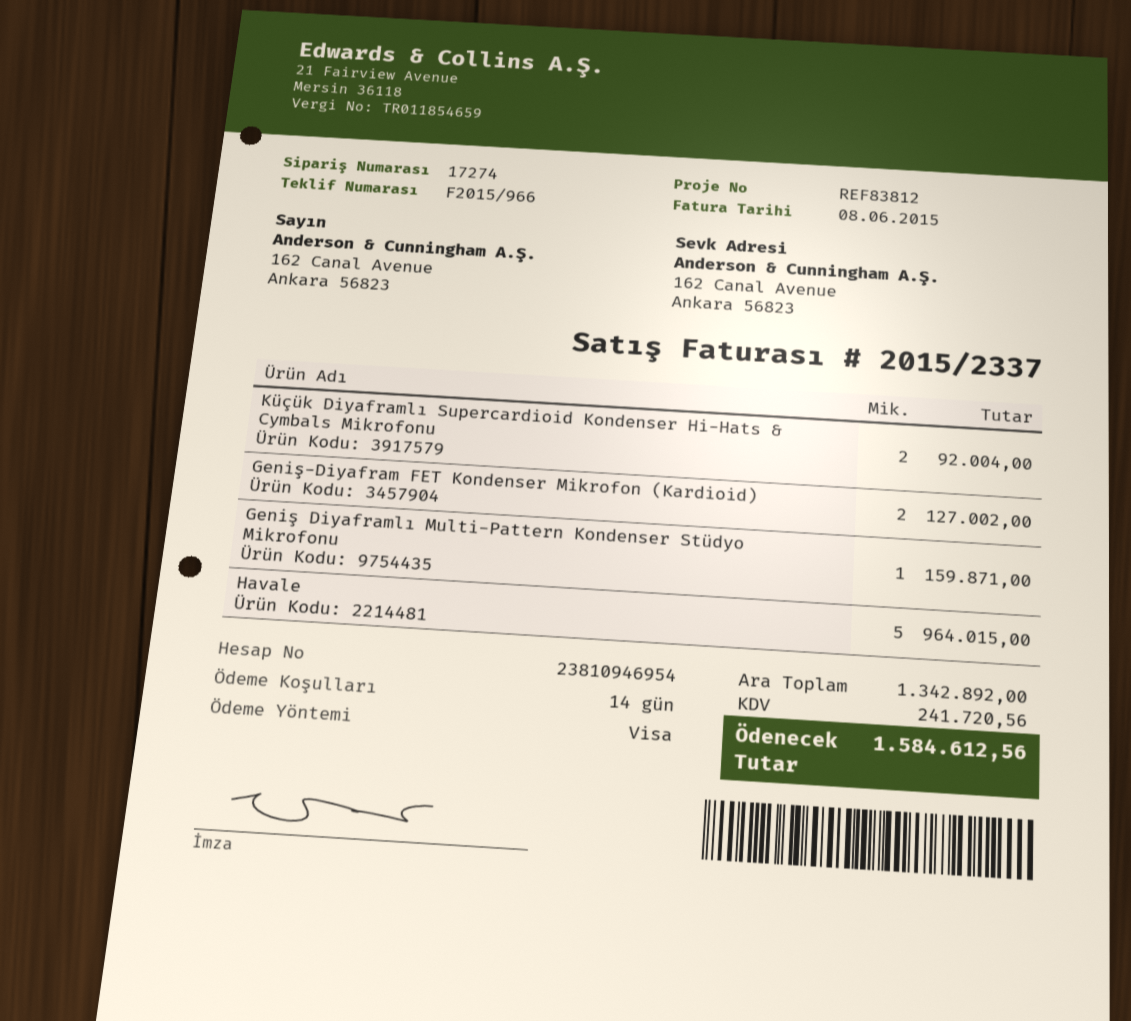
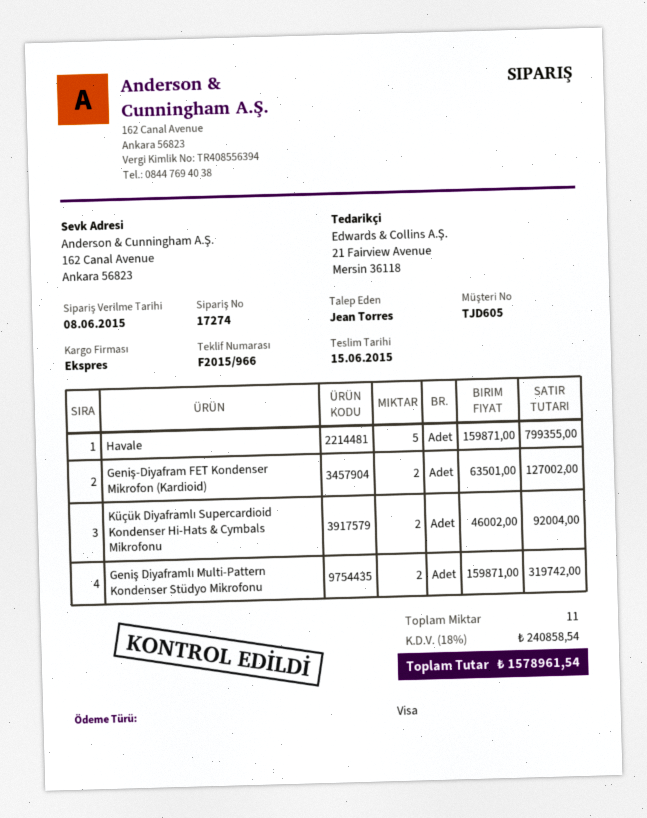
Geniş Diyaframlı Multi-Pattern Kondenser Stüdyo Mikrofonu: 1 for 159871.00 -> 2 for 319742.00
Havale: 5 for 964015.00 -> 5 for 799355.00
tax: 241720.56 -> 240858.54
total: 1584612.56 -> 1578961.54

